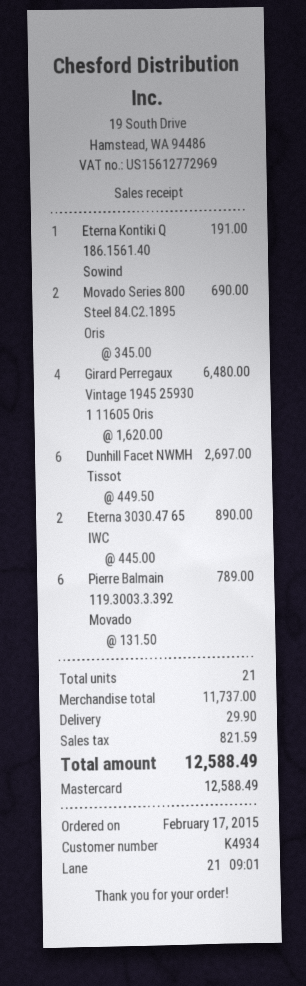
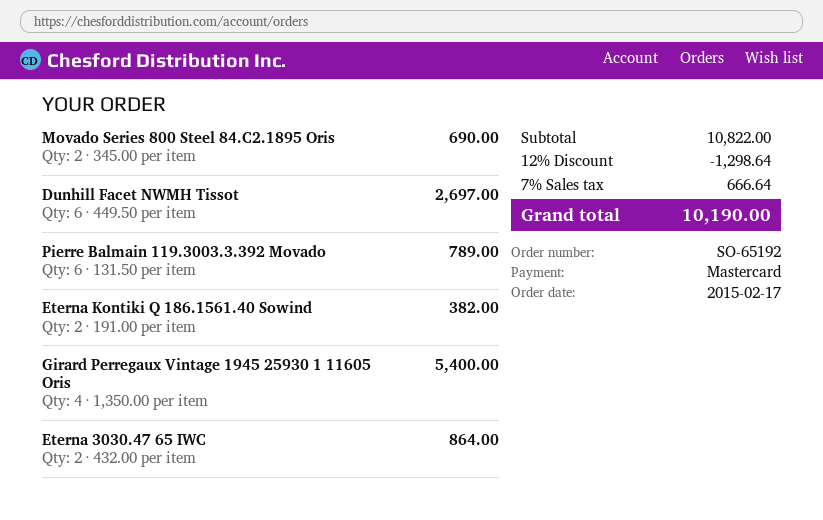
Eterna Kontiki Q 186.1561.40 Sowind: 1 x 191.00 = 191.00 -> 2 x 191.00 = 382.00
Girard Perregaux Vintage 1945 25930 1 11605 Oris: 4 x 1620.00 = 6480.00 -> 4 x 1350.00 = 5400.00
Eterna 3030.47 65 IWC: 2 x 445.00 = 890.00 -> 2 x 432.00 = 864.00
subtotal: 11737.00 -> 10822.00
discount: none -> 12% = 1298.64
shipping: 29.90 -> none
tax: 821.59 -> 666.64
total: 12588.49 -> 10190.00

